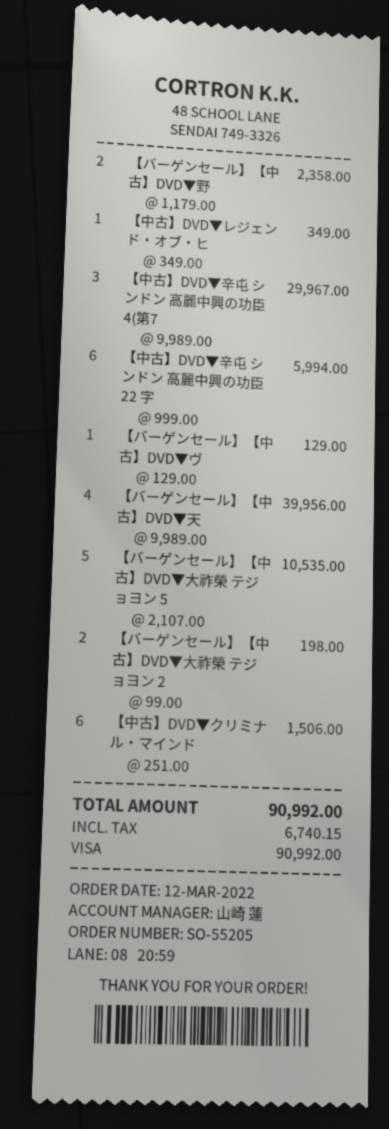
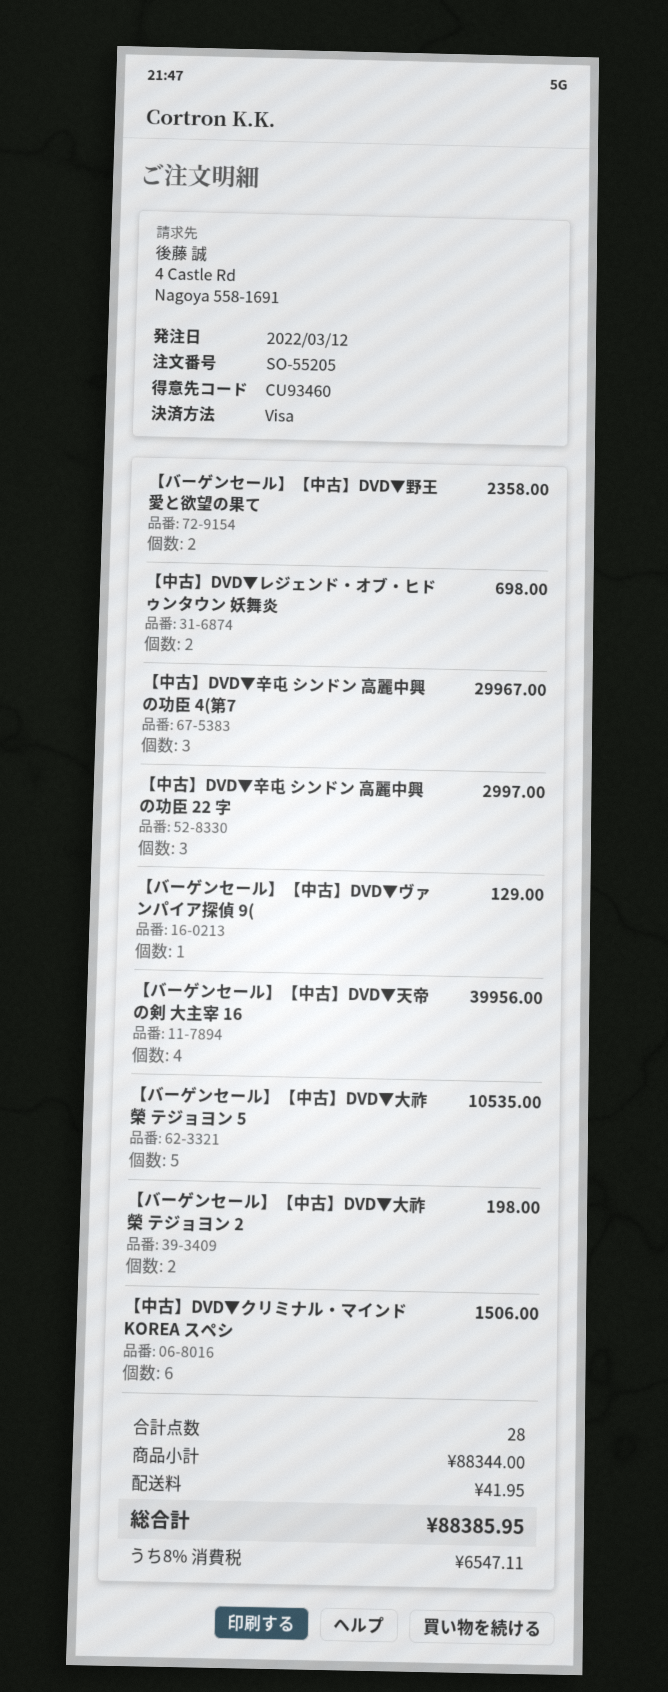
【中古】DVD▼レジェンド・オブ・ヒ: 1 for 349.00 -> 2 for 698.00
【中古】DVD▼辛屯 シンドン 高麗中興の功臣 22 字: 6 for 5994.00 -> 3 for 2997.00
shipping: none -> 41.95
tax: 6740.15 -> 6547.11
total: 90992.00 -> 88385.95

